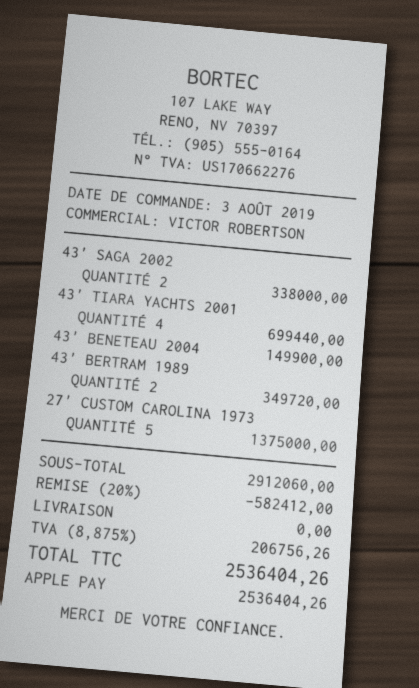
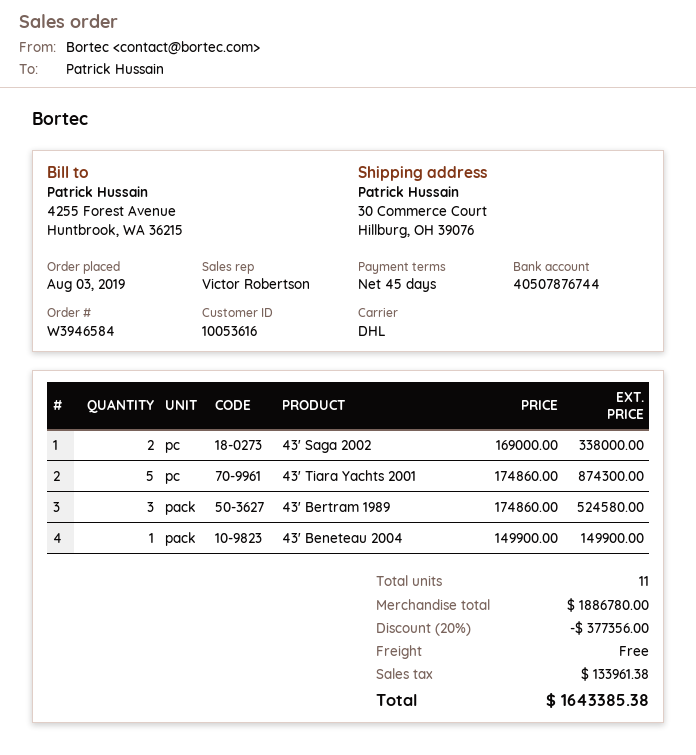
43' TIARA YACHTS 2001: 4 for 699440.00 -> 5 for 874300.00
43' BERTRAM 1989: 2 for 349720.00 -> 3 for 524580.00
27' CUSTOM CAROLINA 1973: 5 for 1375000.00 -> none
subtotal: 2912060.00 -> 1886780.00
discount: 20% = 582412.00 -> 20% = 377356.00
tax: 206756.26 -> 133961.38
total: 2536404.26 -> 1643385.38

